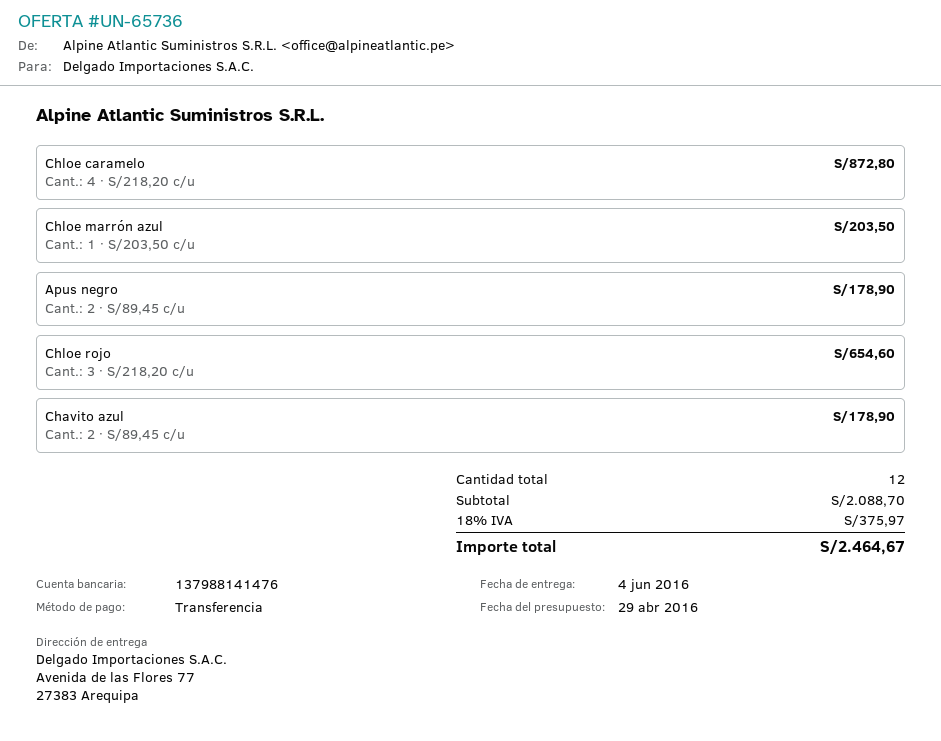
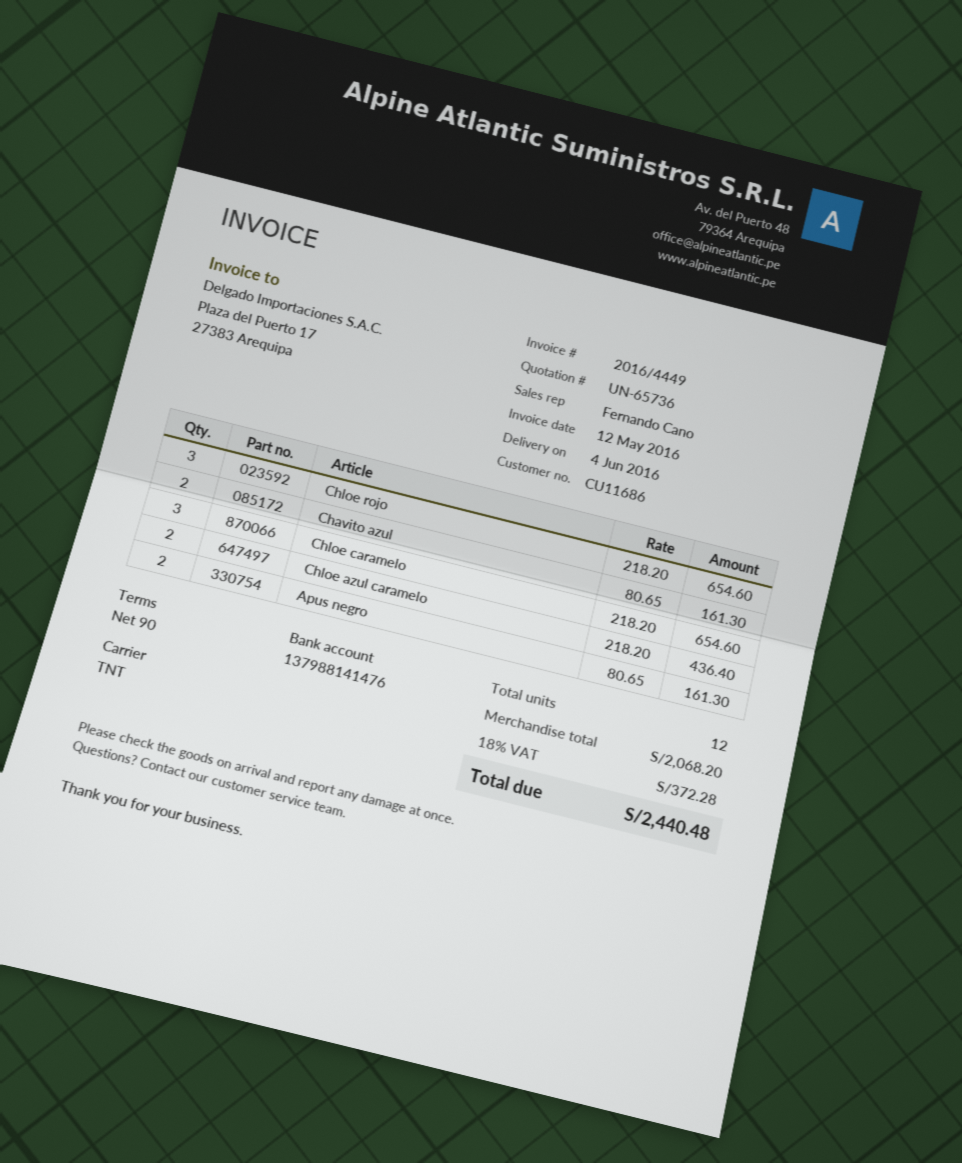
Chloe caramelo: 4 x 218.20 = 872.80 -> 3 x 218.20 = 654.60
Chloe marrón azul: 1 x 203.50 = 203.50 -> none
Apus negro: 2 x 89.45 = 178.90 -> 2 x 80.65 = 161.30
Chavito azul: 2 x 89.45 = 178.90 -> 2 x 80.65 = 161.30
Chloe azul caramelo: none -> 2 x 218.20 = 436.40
subtotal: 2088.70 -> 2068.20
tax: 18% = 375.97 -> 18% = 372.28
total: 2464.67 -> 2440.48

